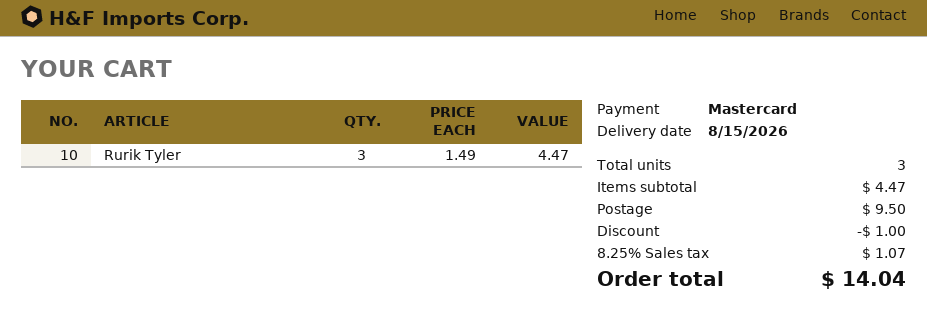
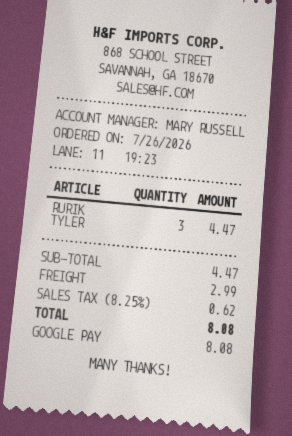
payment method: Mastercard -> Google Pay
discount: 1.00 -> none
shipping: 9.50 -> 2.99
tax: 8.25% = 1.07 -> 8.25% = 0.62
total: 14.04 -> 8.08

